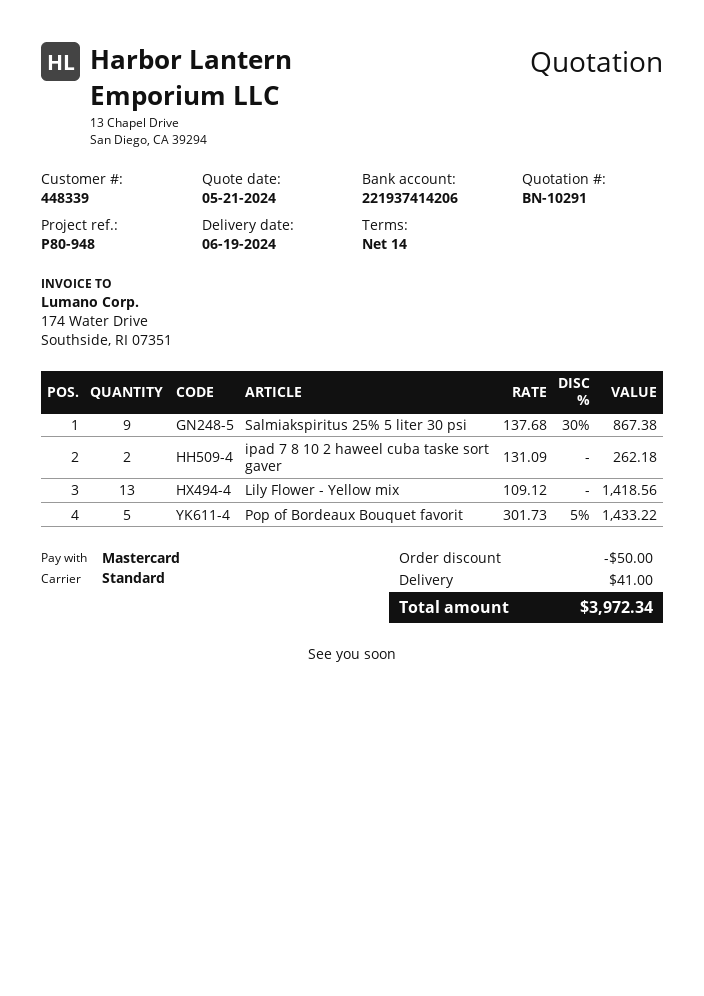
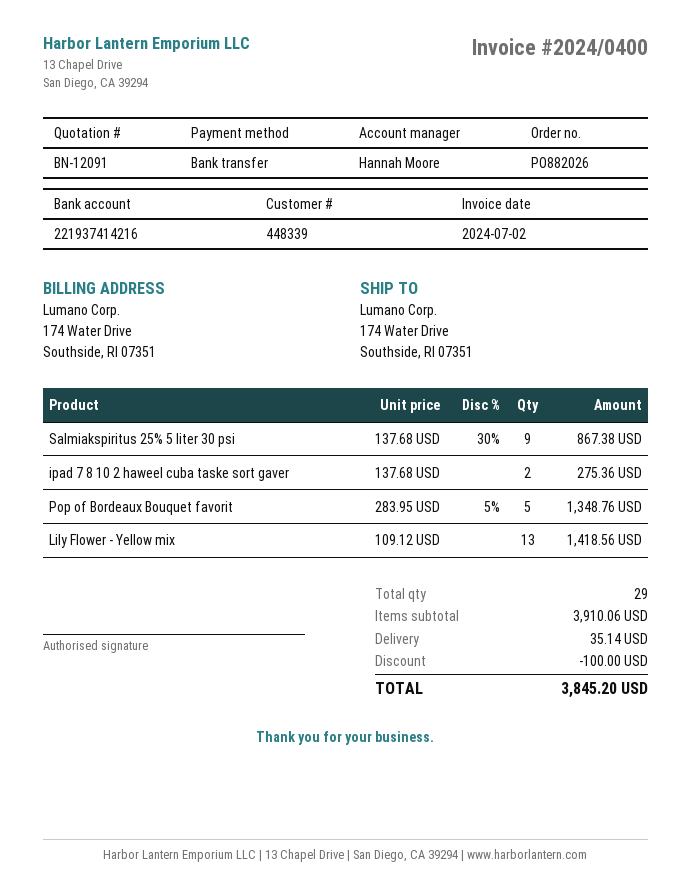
quote number: BN-10291 -> BN-12091
payment method: Mastercard -> bank transfer
bank account: 221937414206 -> 221937414216
ipad 7 8 10 2 haweel cuba taske sort gaver: 2 x 131.09 = 262.18 -> 2 x 137.68 = 275.36
Pop of Bordeaux Bouquet favorit: 5 x 301.73 - 5% = 1433.22 -> 5 x 283.95 - 5% = 1348.76
discount: 50.00 -> 100.00
shipping: 41.00 -> 35.14
total: 3972.34 -> 3845.20

